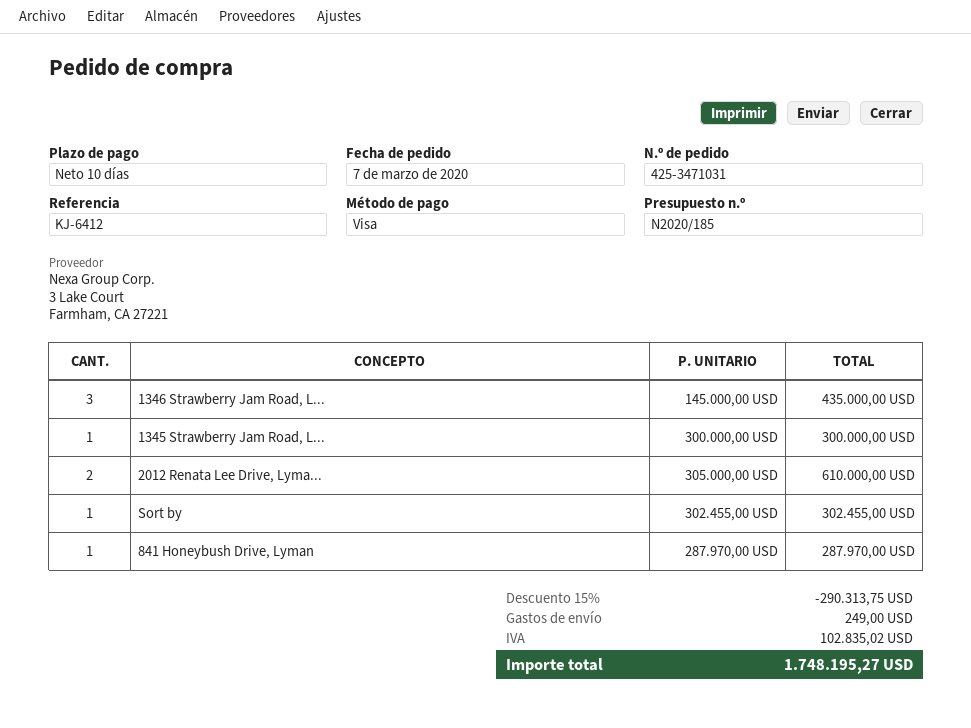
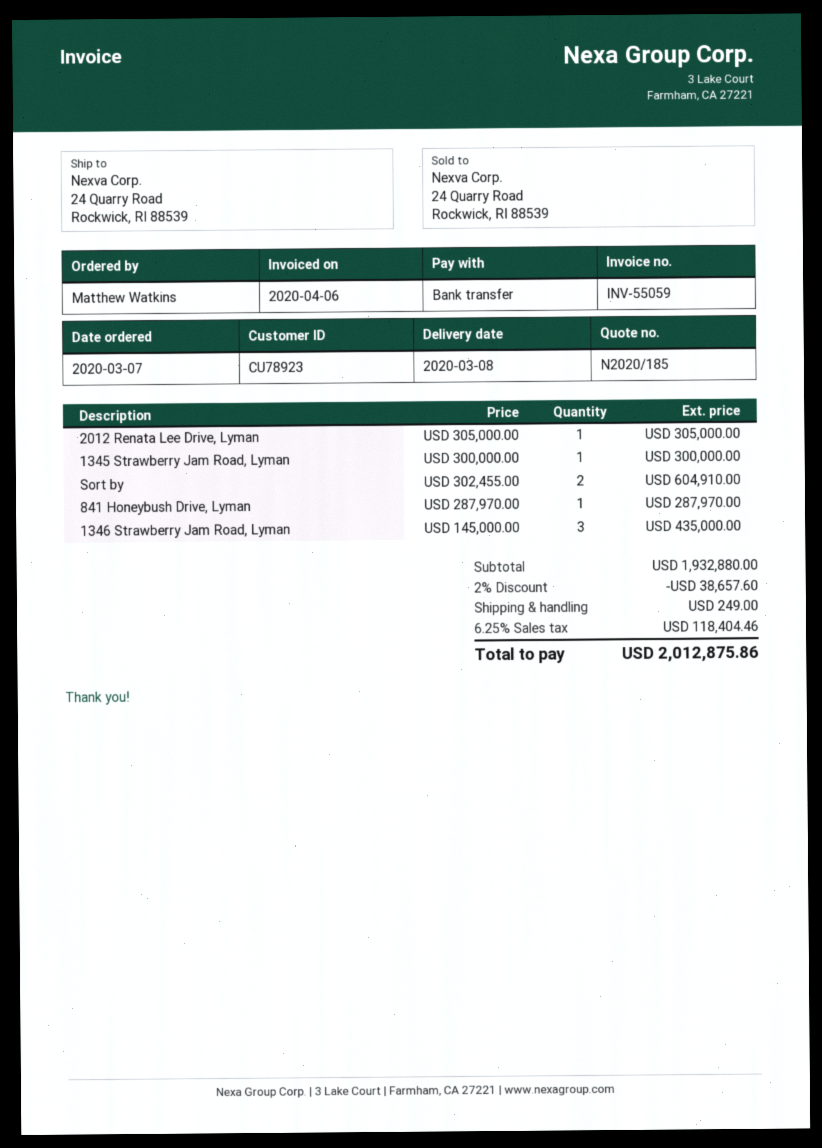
payment method: Visa -> bank transfer
2012 Renata Lee Drive, Lyma...: 2 x 305000.00 = 610000.00 -> 1 x 305000.00 = 305000.00
Sort by: 1 x 302455.00 = 302455.00 -> 2 x 302455.00 = 604910.00
discount: 15% = 290313.75 -> 2% = 38657.60
tax: 102835.02 -> 118404.46
total: 1748195.27 -> 2012875.86

